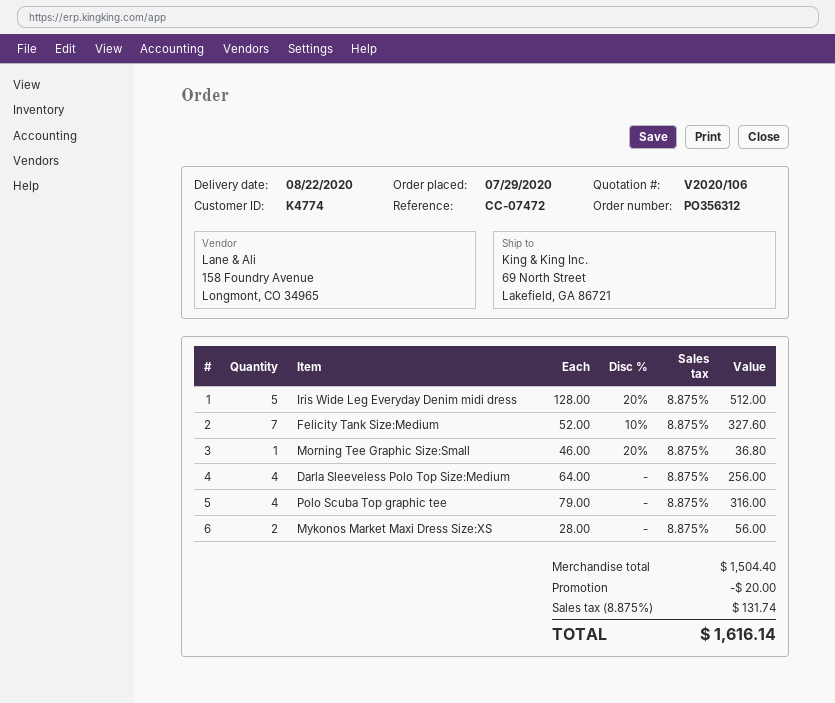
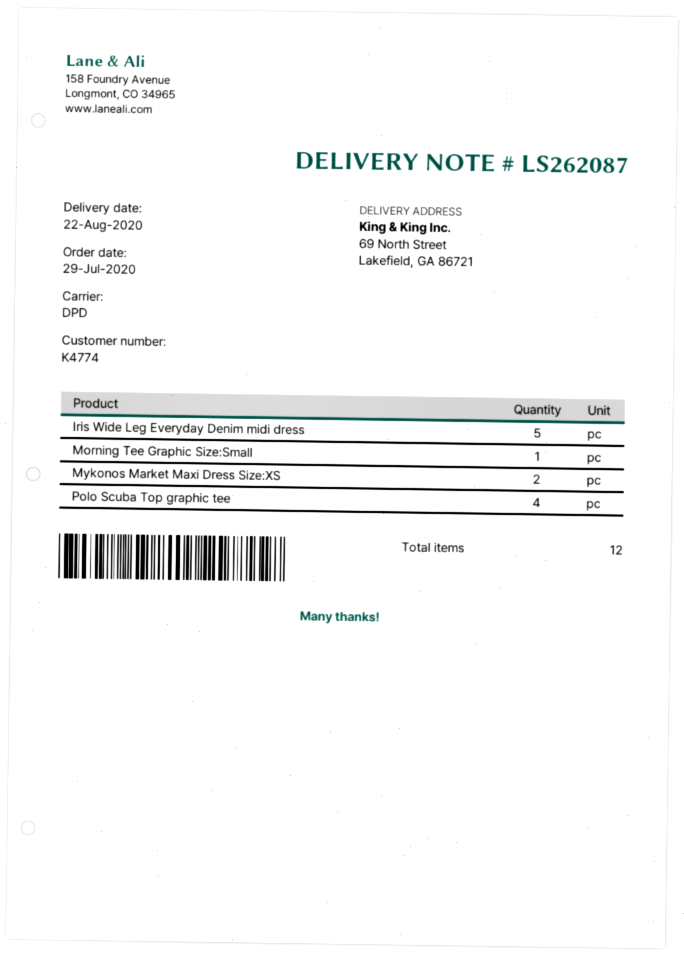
Felicity Tank Size:Medium: 7 -> none
Darla Sleeveless Polo Top Size:Medium: 4 -> none

